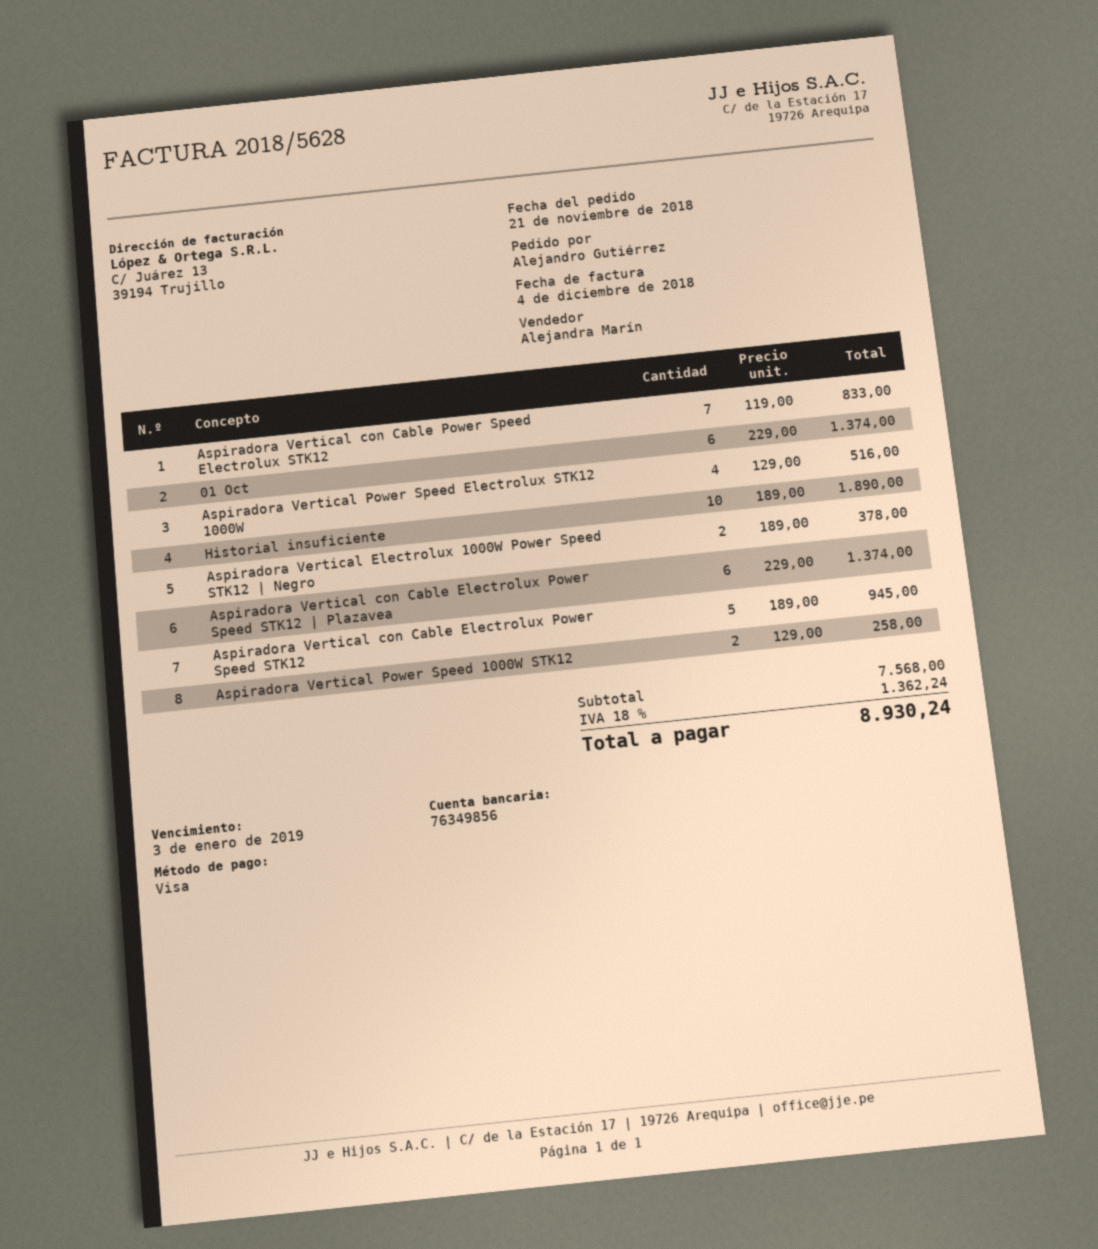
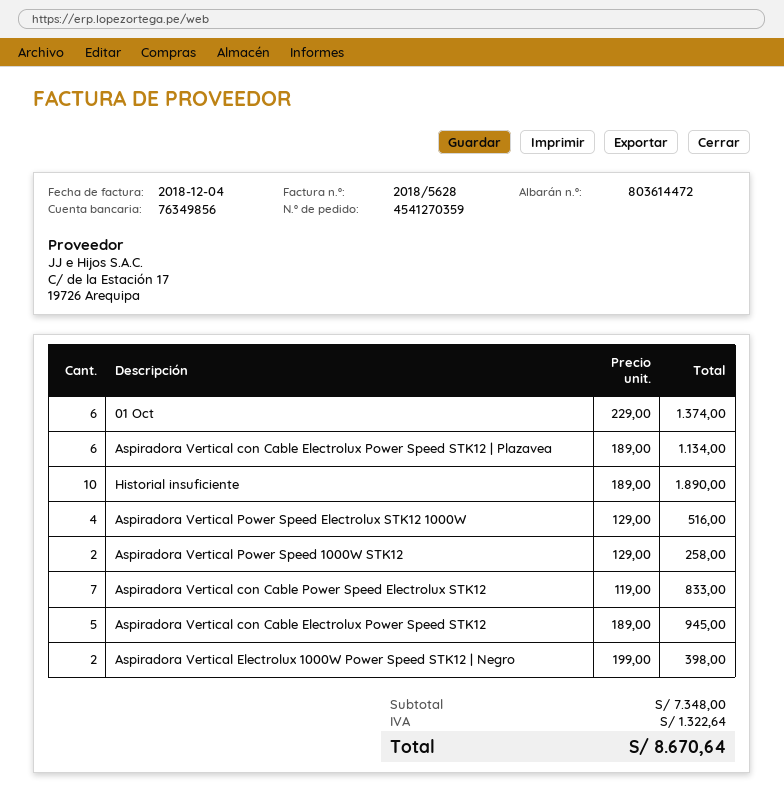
Aspiradora Vertical Electrolux 1000W Power Speed STK12 | Negro: 2 x 189.00 = 378.00 -> 2 x 199.00 = 398.00
Aspiradora Vertical con Cable Electrolux Power Speed STK12 | Plazavea: 6 x 229.00 = 1374.00 -> 6 x 189.00 = 1134.00
subtotal: 7568.00 -> 7348.00
tax: 1362.24 -> 1322.64
total: 8930.24 -> 8670.64

